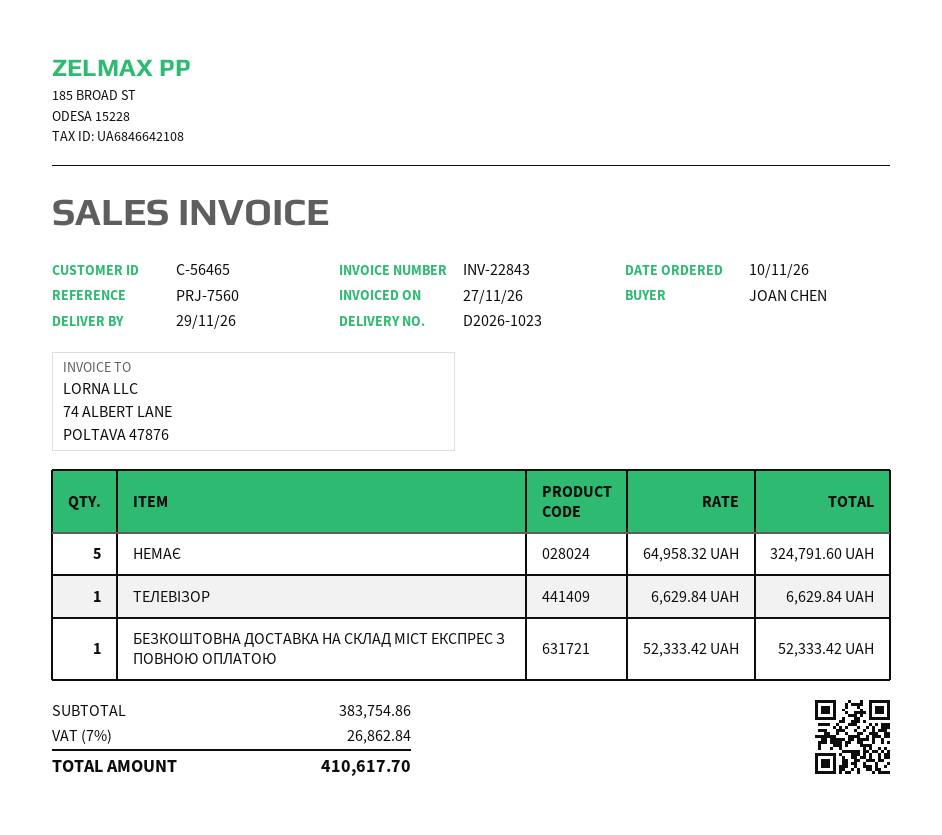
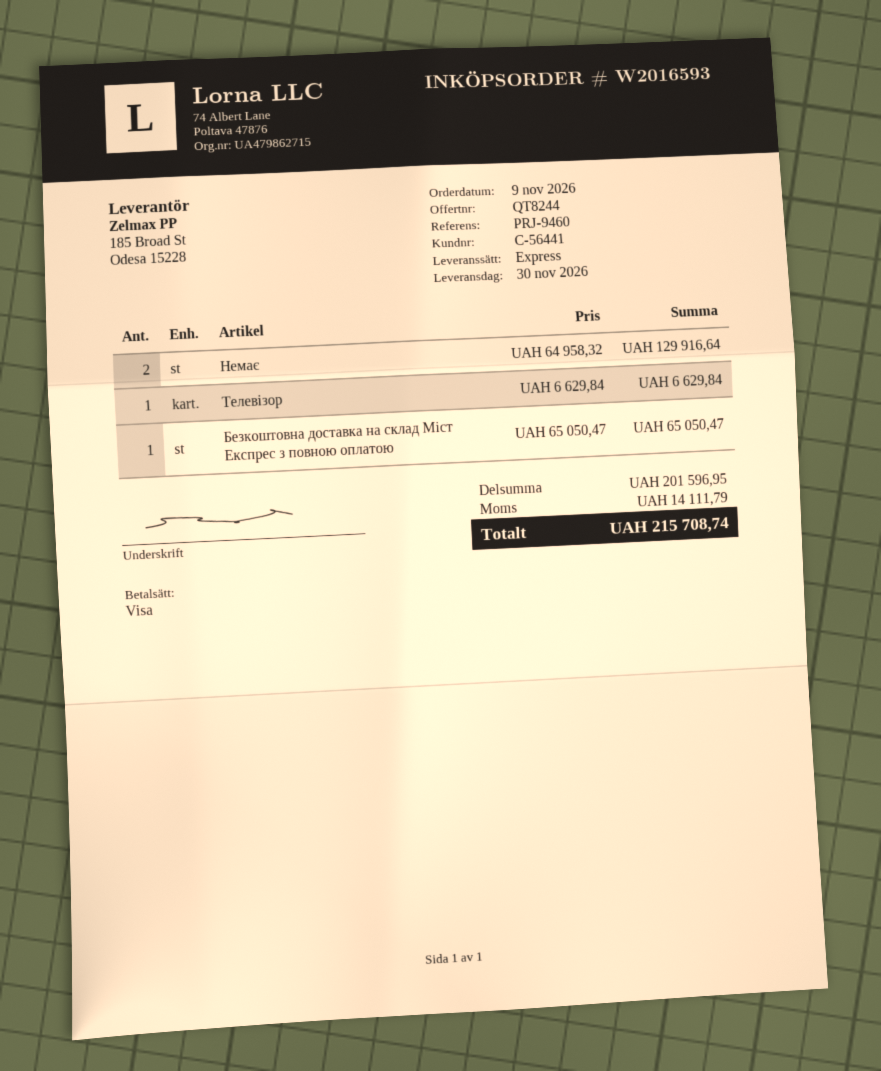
order date: 2026-11-10 -> 2026-11-09
delivery date: 2026-11-29 -> 2026-11-30
customer number: C-56465 -> C-56441
reference: PRJ-7560 -> PRJ-9460
НЕМАЄ: 5 x 64958.32 = 324791.60 -> 2 x 64958.32 = 129916.64
БЕЗКОШТОВНА ДОСТАВКА НА СКЛАД МІСТ ЕКСПРЕС З ПОВНОЮ ОПЛАТОЮ: 1 x 52333.42 = 52333.42 -> 1 x 65050.47 = 65050.47
subtotal: 383754.86 -> 201596.95
tax: 26862.84 -> 14111.79
total: 410617.70 -> 215708.74

